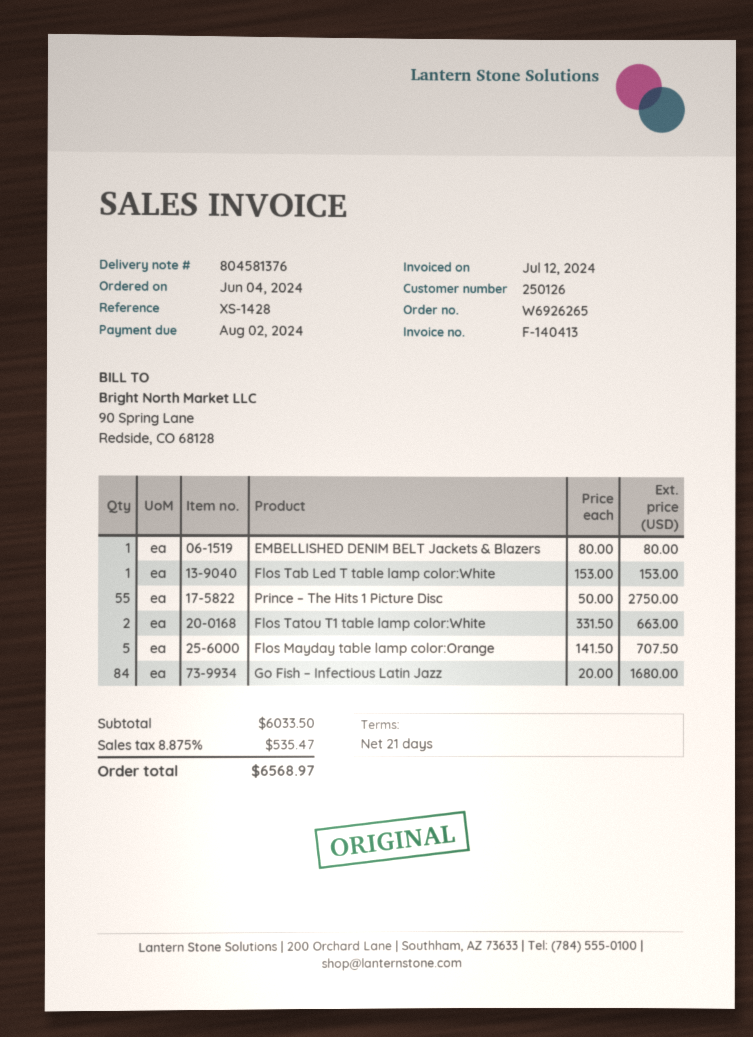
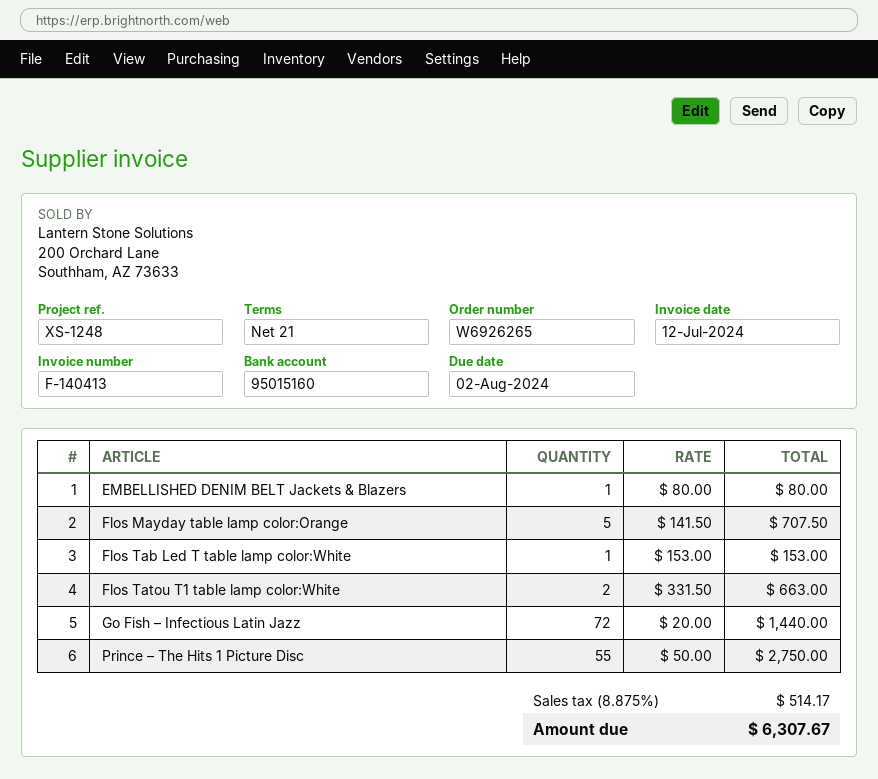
reference: XS-1428 -> XS-1248
Go Fish – Infectious Latin Jazz: 84 x 20.00 = 1680.00 -> 72 x 20.00 = 1440.00
tax: 8.875% = 535.47 -> 8.875% = 514.17
total: 6568.97 -> 6307.67

